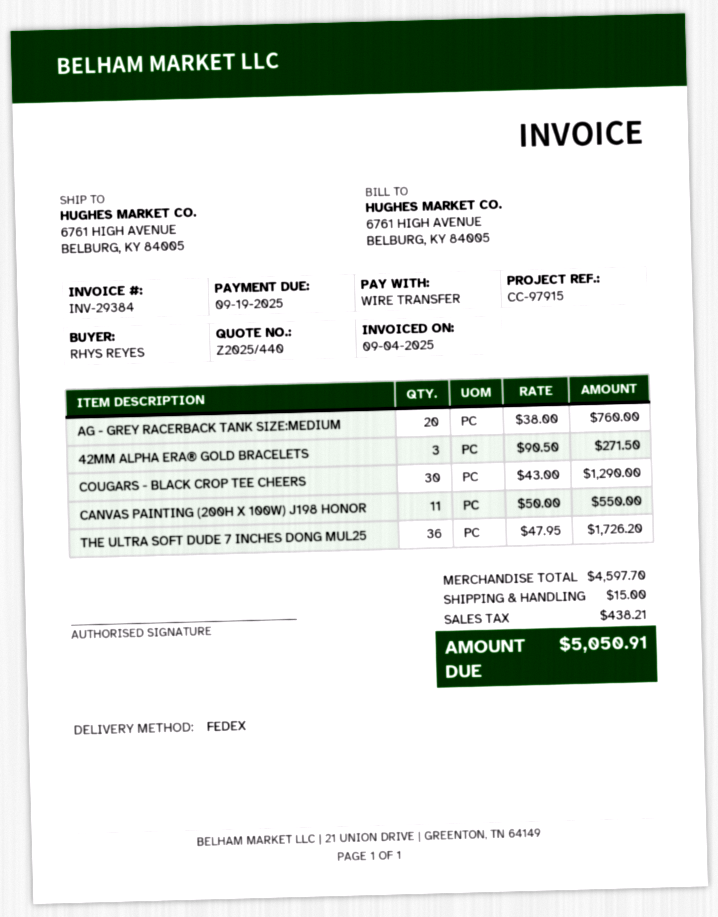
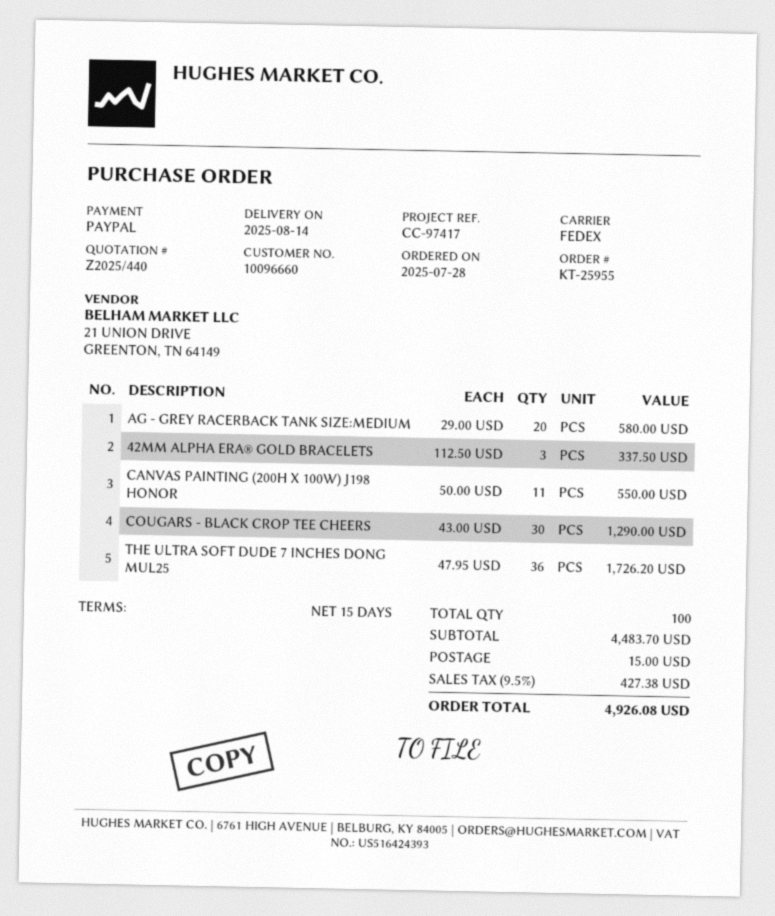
reference: CC-97915 -> CC-97417
payment method: bank transfer -> PayPal
AG - GREY RACERBACK TANK SIZE:MEDIUM: 20 x 38.00 = 760.00 -> 20 x 29.00 = 580.00
42MM ALPHA ERA® GOLD BRACELETS: 3 x 90.50 = 271.50 -> 3 x 112.50 = 337.50
subtotal: 4597.70 -> 4483.70
tax: 438.21 -> 427.38
total: 5050.91 -> 4926.08

